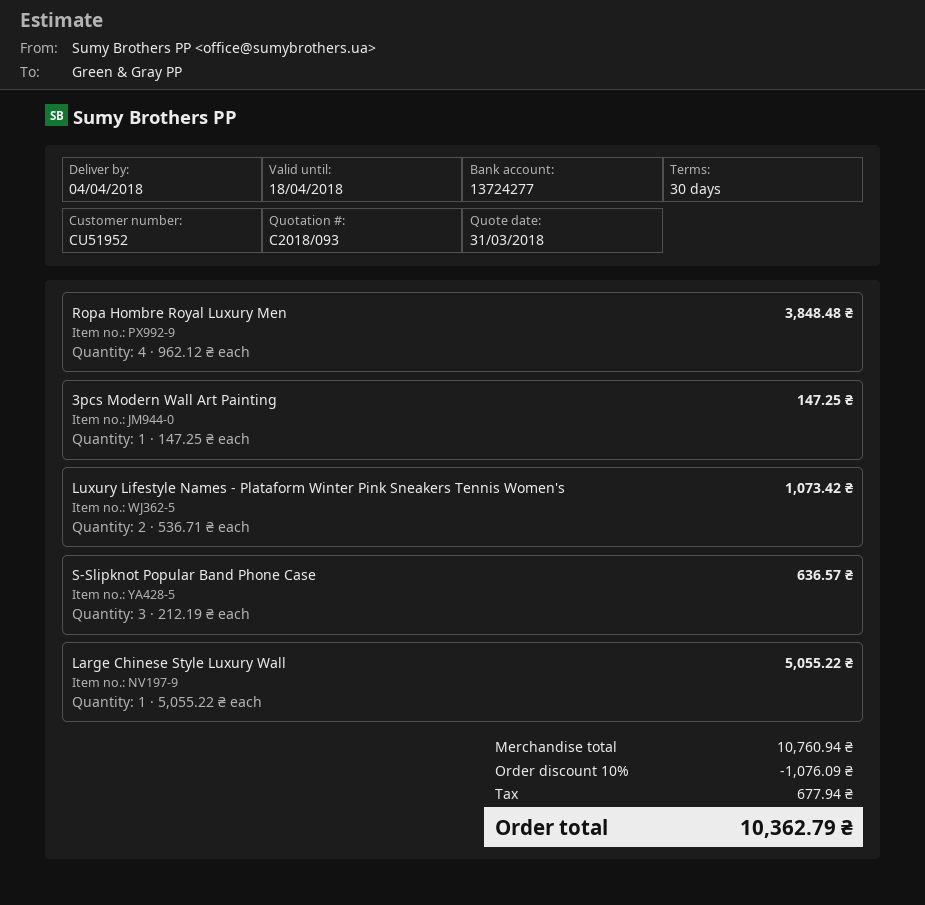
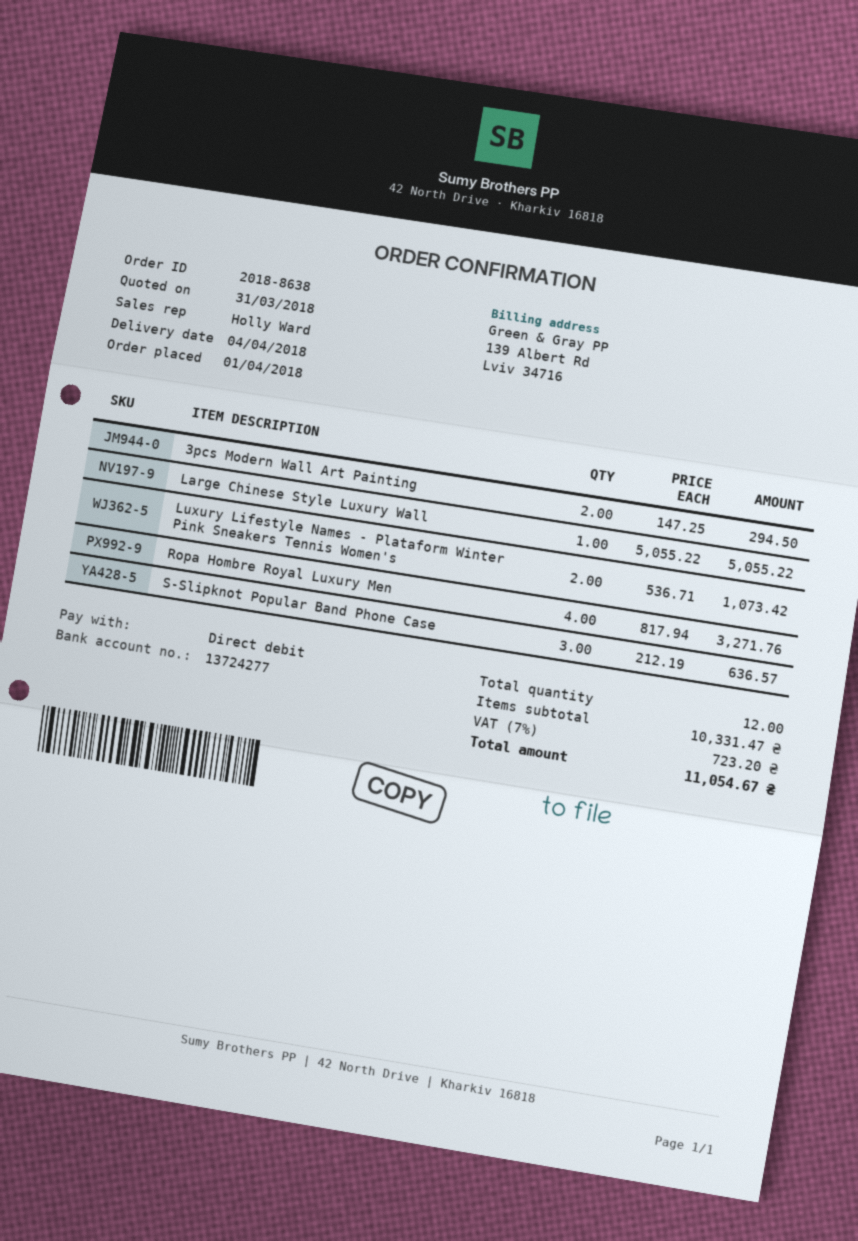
Ropa Hombre Royal Luxury Men: 4 x 962.12 = 3848.48 -> 4 x 817.94 = 3271.76
3pcs Modern Wall Art Painting: 1 x 147.25 = 147.25 -> 2 x 147.25 = 294.50
subtotal: 10760.94 -> 10331.47
discount: 10% = 1076.09 -> none
tax: 677.94 -> 723.20
total: 10362.79 -> 11054.67

